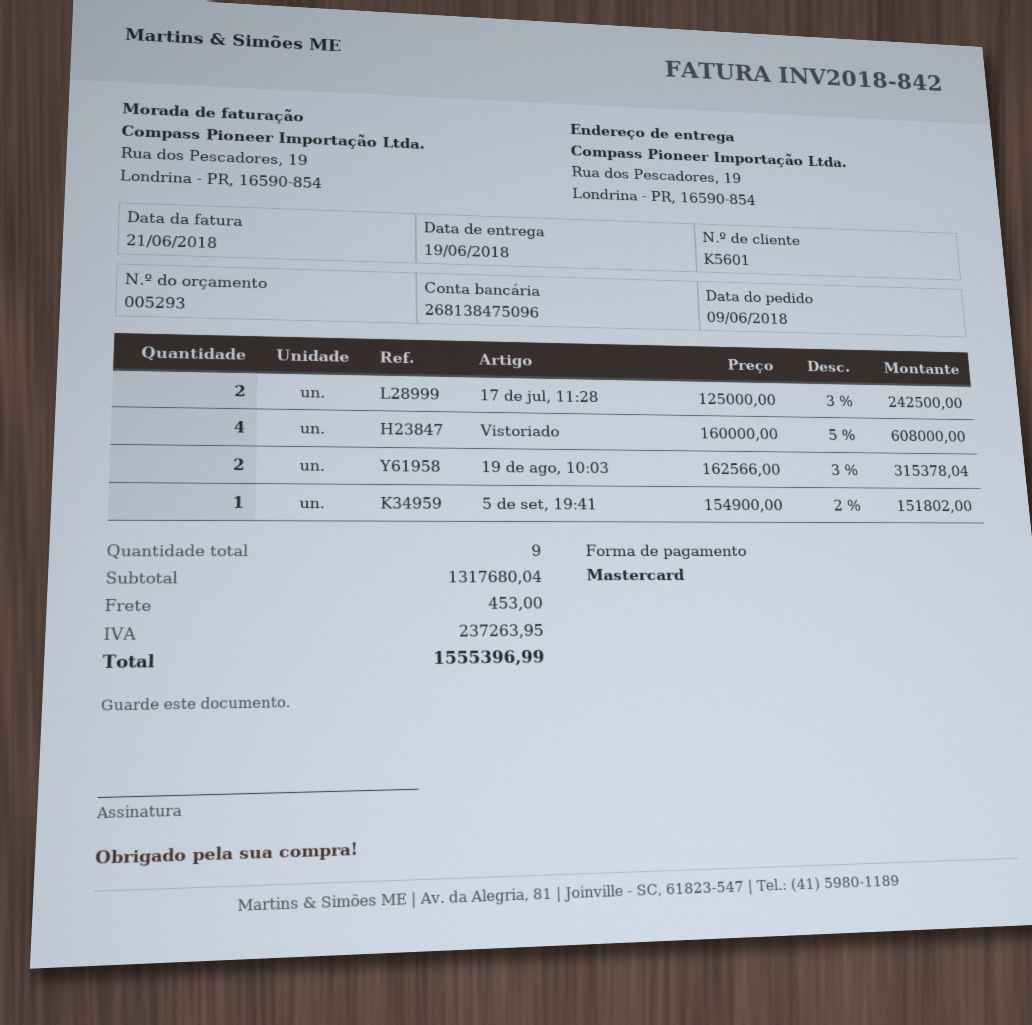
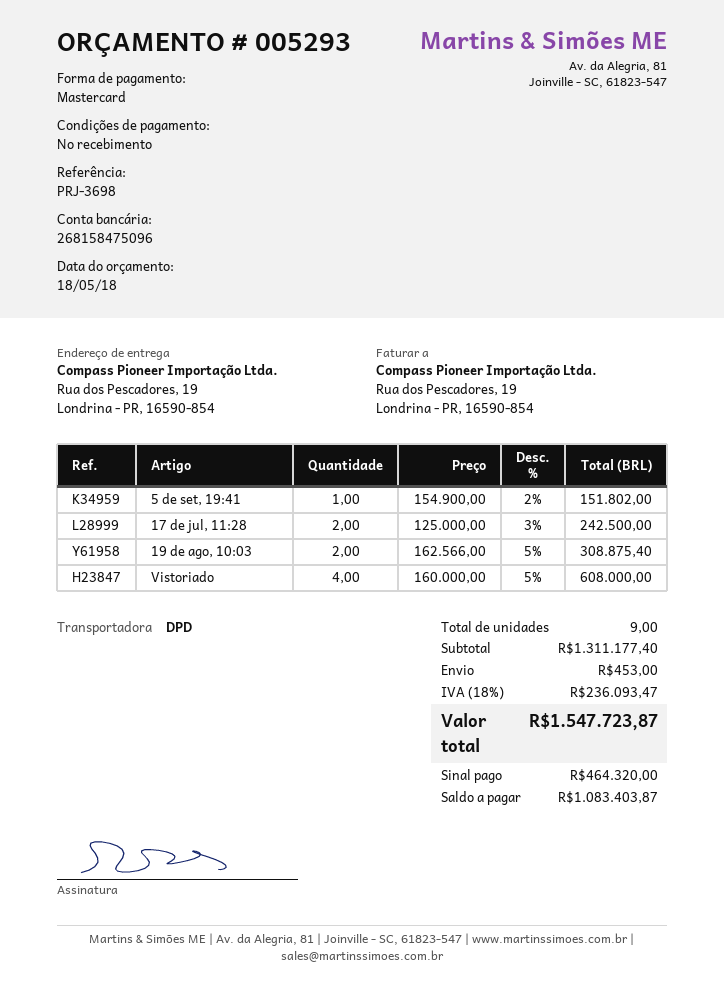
bank account: 268138475096 -> 268158475096
19 de ago, 10:03: 2 x 162566.00 - 3% = 315378.04 -> 2 x 162566.00 - 5% = 308875.40
subtotal: 1317680.04 -> 1311177.40
tax: 237263.95 -> 236093.47
total: 1555396.99 -> 1547723.87

